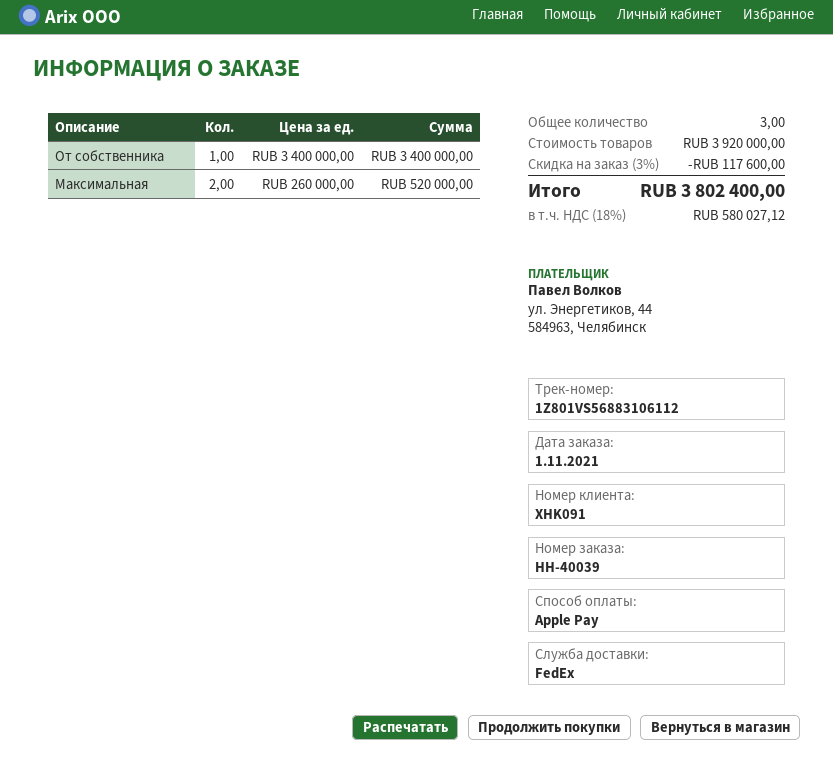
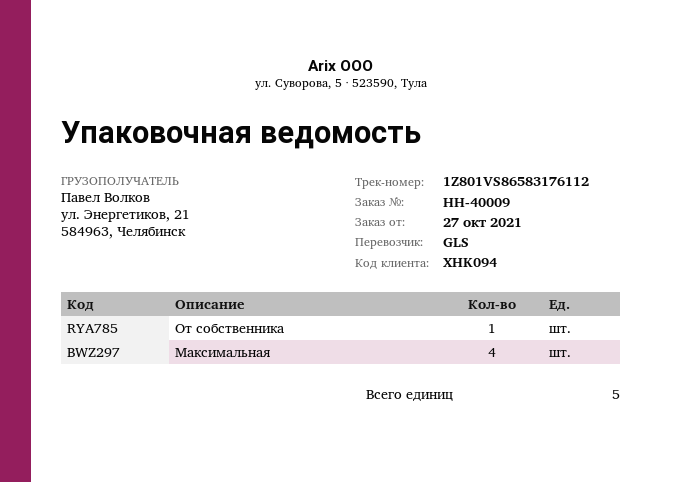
order number: HH-40039 -> HH-40009
order date: 2021-11-01 -> 2021-10-27
customer number: XHK091 -> XHK094
shipping method: FedEx -> GLS
tracking number: 1Z801VS56883106112 -> 1Z801VS86583176112
Максимальная: 2 -> 4
total quantity: 3 -> 5

